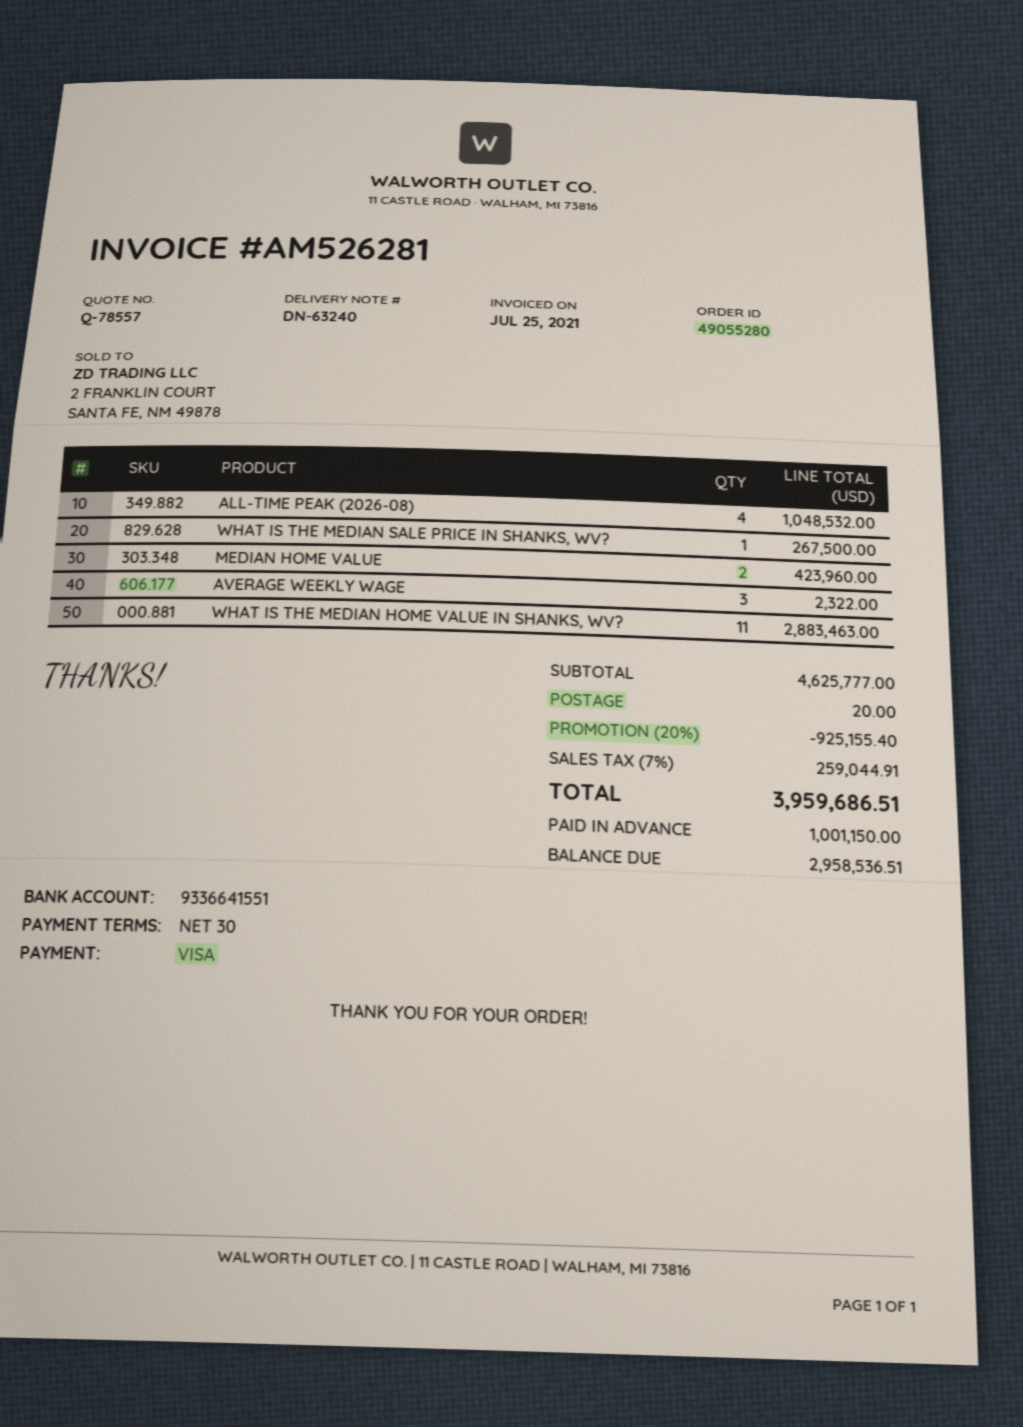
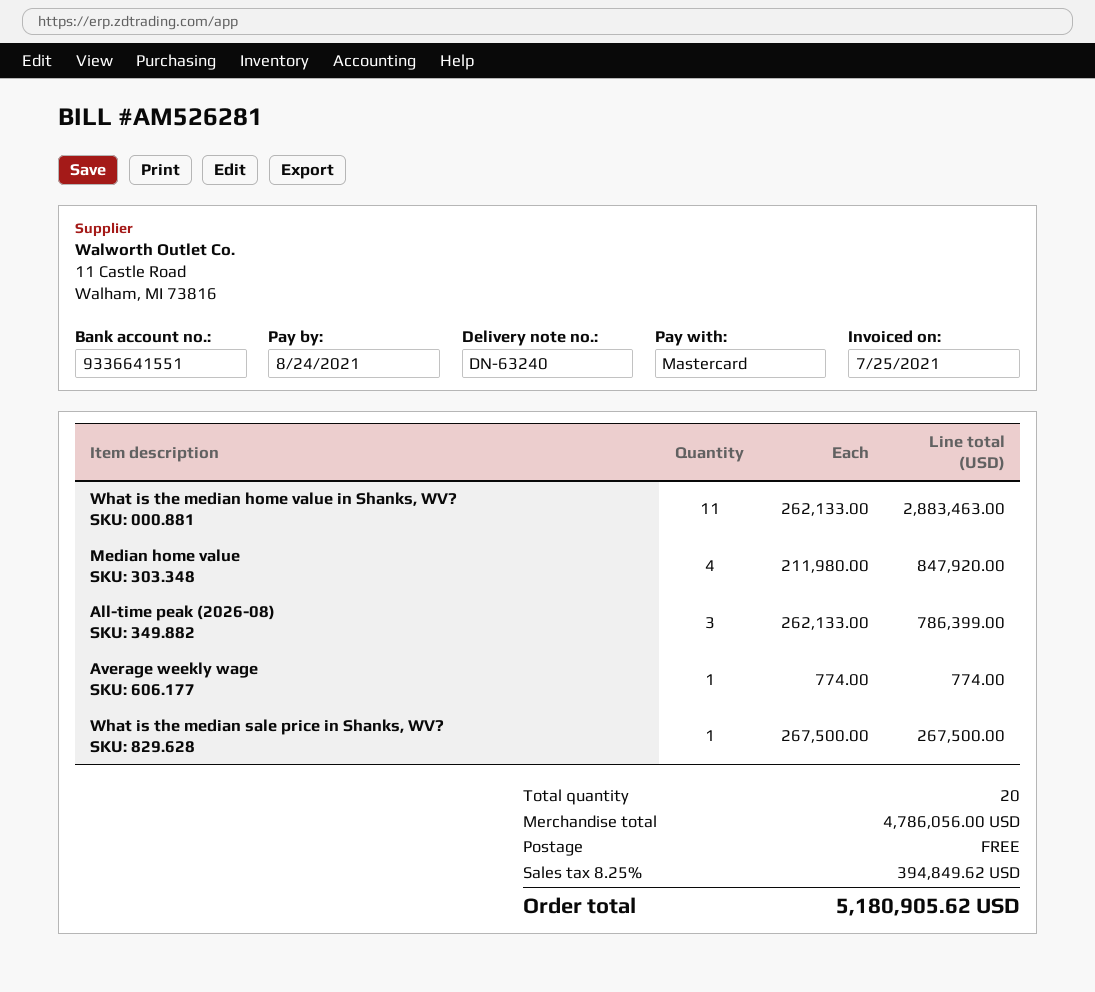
payment method: Visa -> Mastercard
ALL-TIME PEAK (2026-08): 4 for 1048532.00 -> 3 for 786399.00
MEDIAN HOME VALUE: 2 for 423960.00 -> 4 for 847920.00
AVERAGE WEEKLY WAGE: 3 for 2322.00 -> 1 for 774.00
subtotal: 4625777.00 -> 4786056.00
discount: 20% = 925155.40 -> none
shipping: 20.00 -> 0.00
tax: 7% = 259044.91 -> 8.25% = 394849.62
total: 3959686.51 -> 5180905.62

